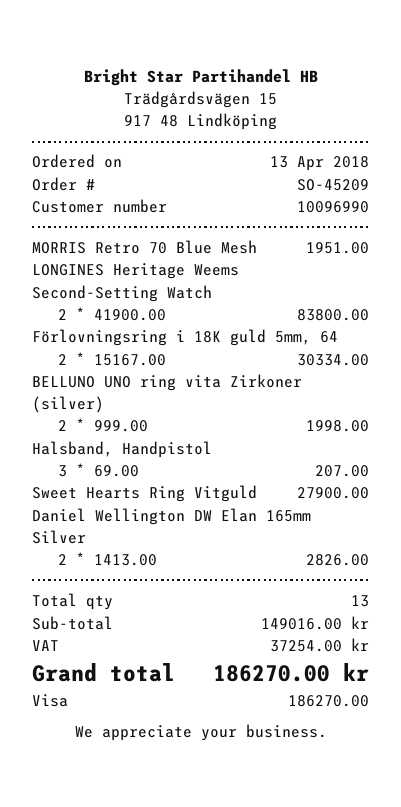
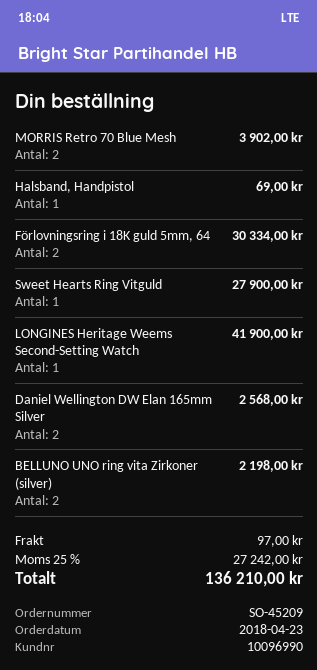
order date: 2018-04-13 -> 2018-04-23
MORRIS Retro 70 Blue Mesh: 1 for 1951.00 -> 2 for 3902.00
LONGINES Heritage Weems Second-Setting Watch: 2 for 83800.00 -> 1 for 41900.00
BELLUNO UNO ring vita Zirkoner (silver): 2 for 1998.00 -> 2 for 2198.00
Halsband, Handpistol: 3 for 207.00 -> 1 for 69.00
Daniel Wellington DW Elan 165mm Silver: 2 for 2826.00 -> 2 for 2568.00
shipping: none -> 97.00
tax: 37254.00 -> 27242.00
total: 186270.00 -> 136210.00

